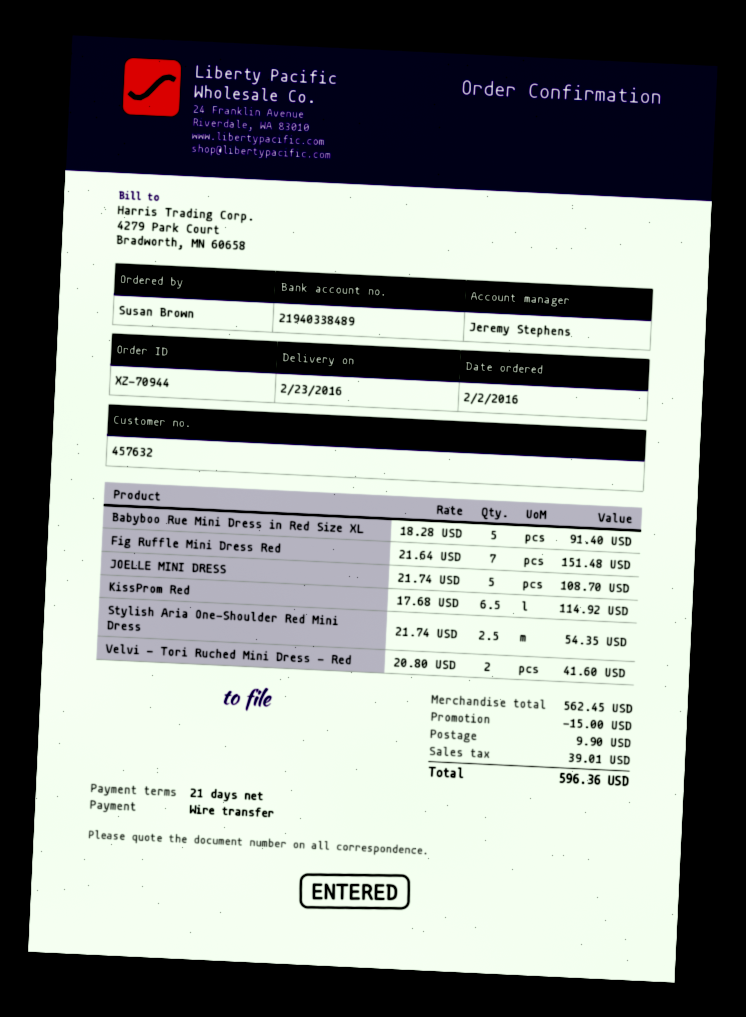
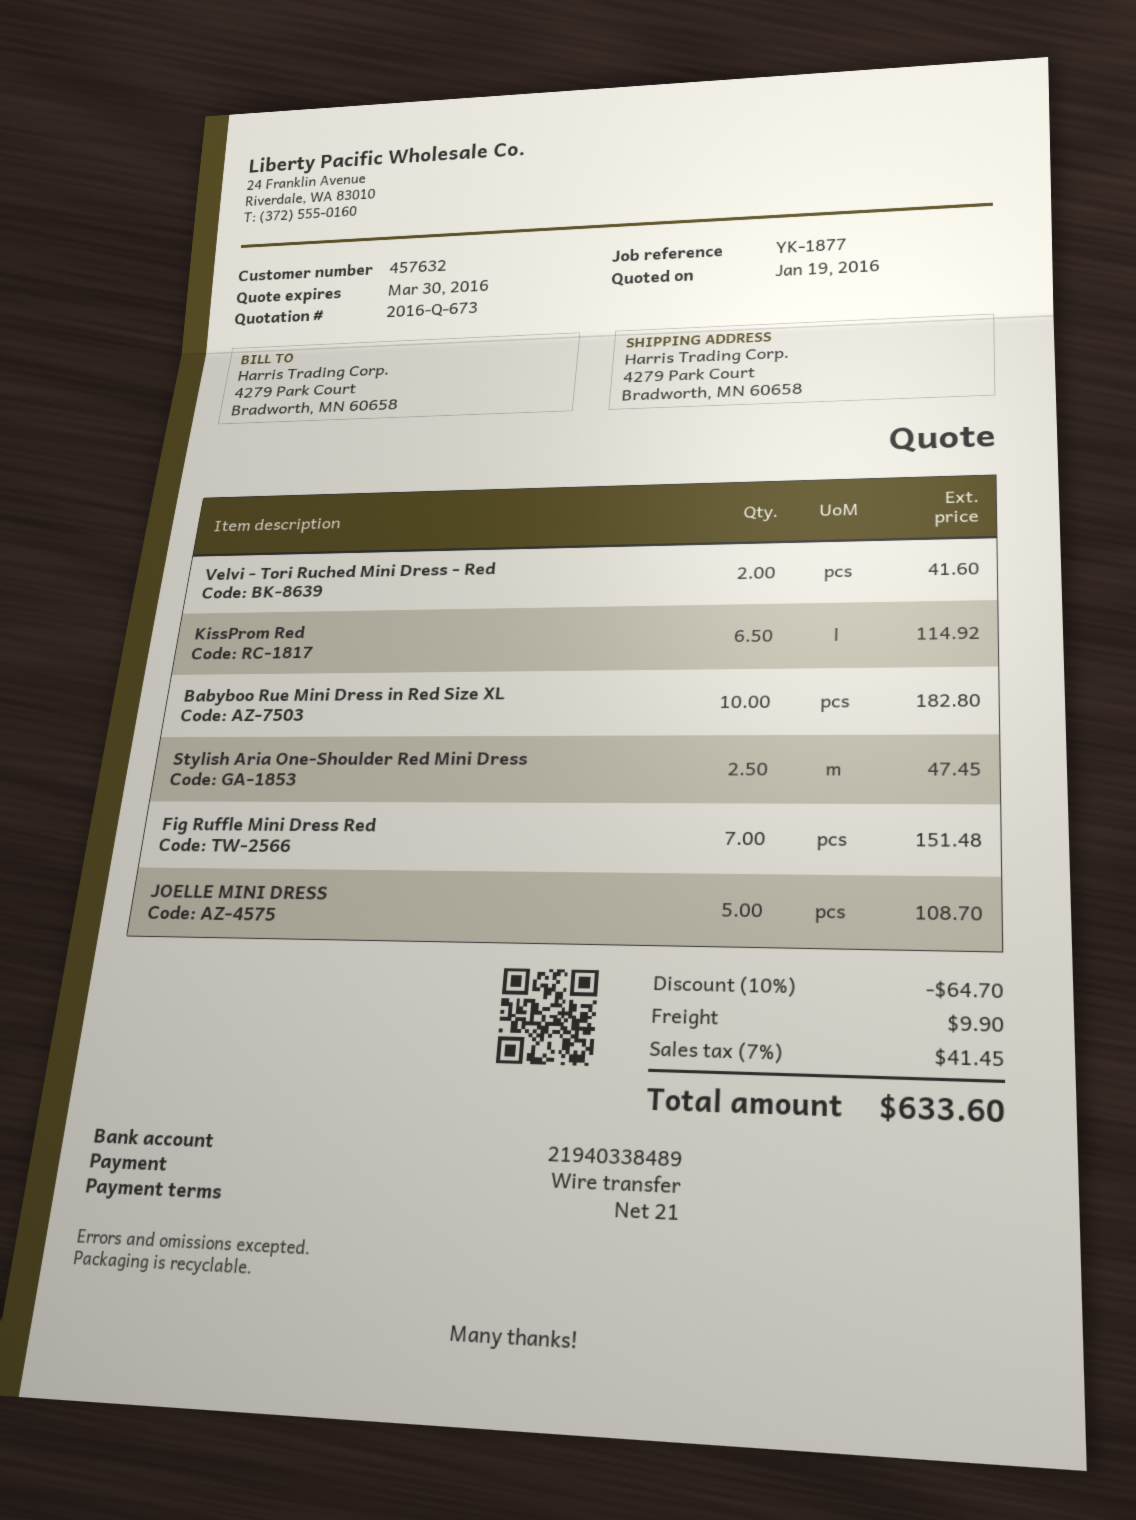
Babyboo Rue Mini Dress in Red Size XL: 5 for 91.40 -> 10 for 182.80
Stylish Aria One-Shoulder Red Mini Dress: 2.5 for 54.35 -> 2.5 for 47.45
discount: 15.00 -> 64.70
tax: 39.01 -> 41.45
total: 596.36 -> 633.60

